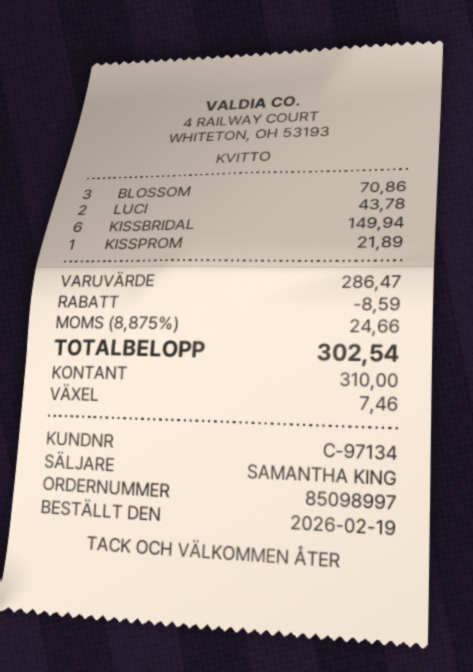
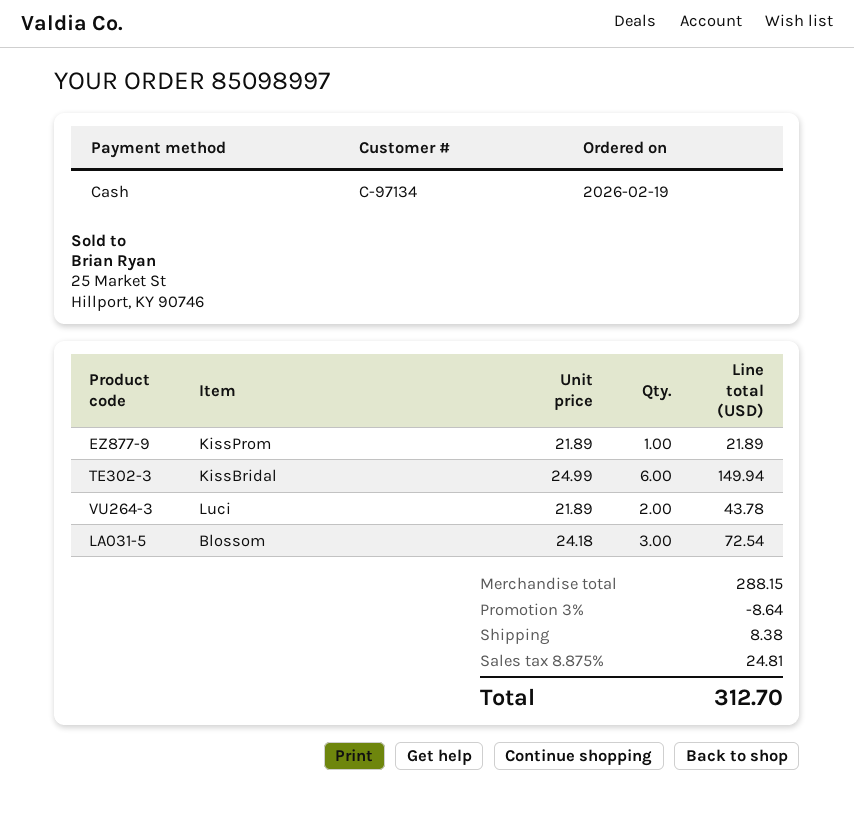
BLOSSOM: 3 for 70.86 -> 3 for 72.54
subtotal: 286.47 -> 288.15
discount: 8.59 -> 8.64
shipping: none -> 8.38
tax: 8.875% = 24.66 -> 8.875% = 24.81
total: 302.54 -> 312.70

